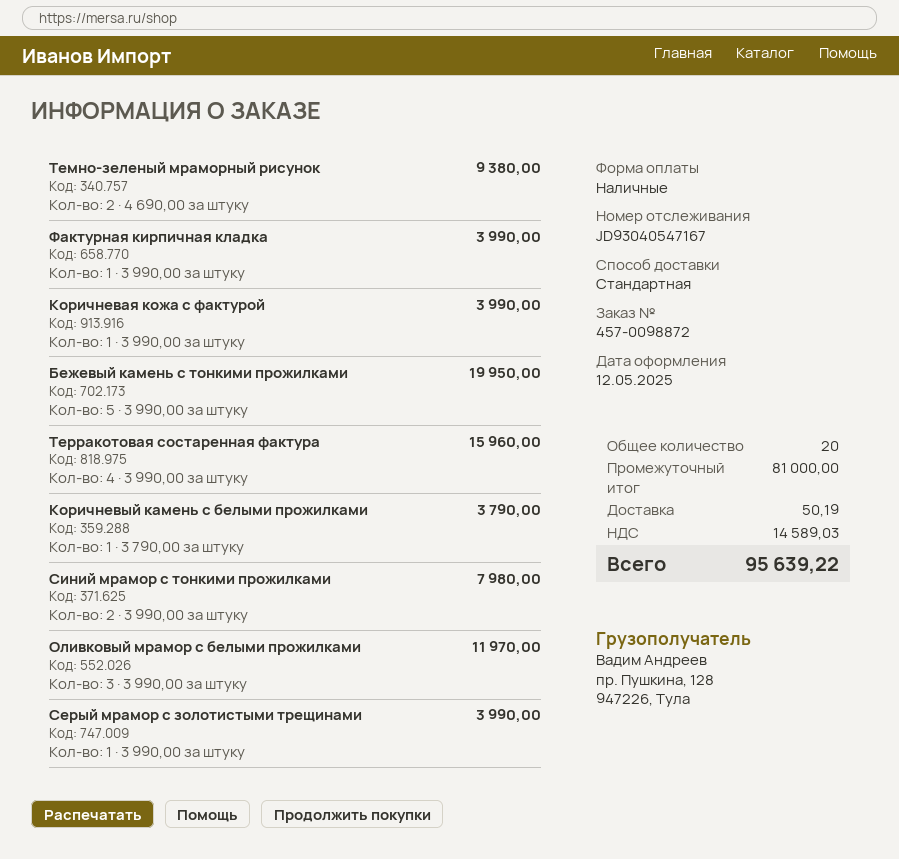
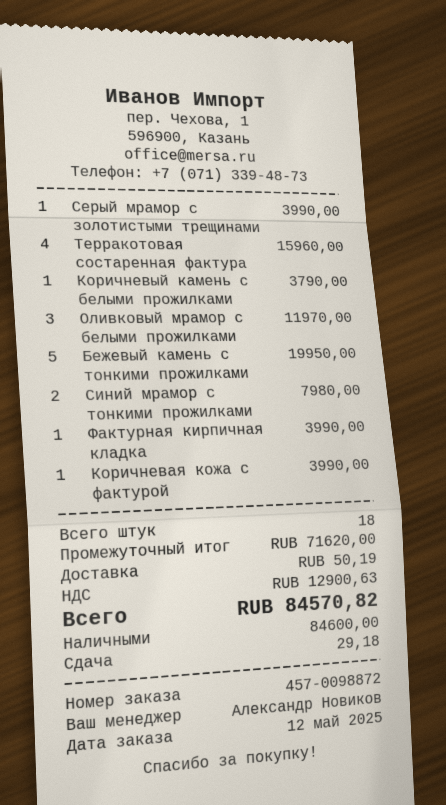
Темно-зеленый мраморный рисунок: 2 for 9380.00 -> none
total quantity: 20 -> 18
subtotal: 81000.00 -> 71620.00
tax: 14589.03 -> 12900.63
total: 95639.22 -> 84570.82

